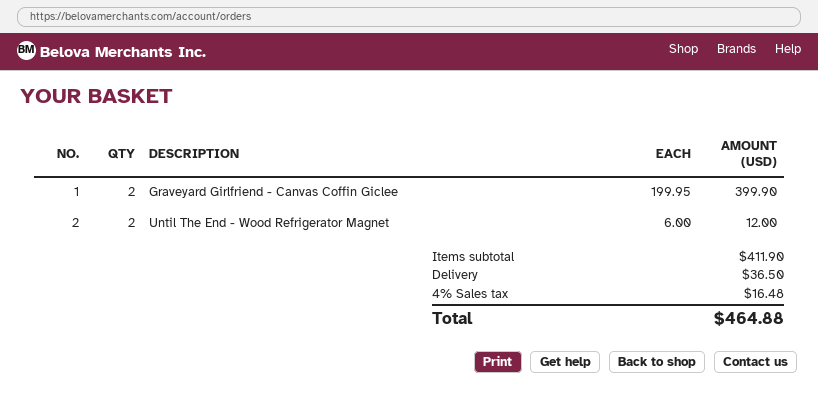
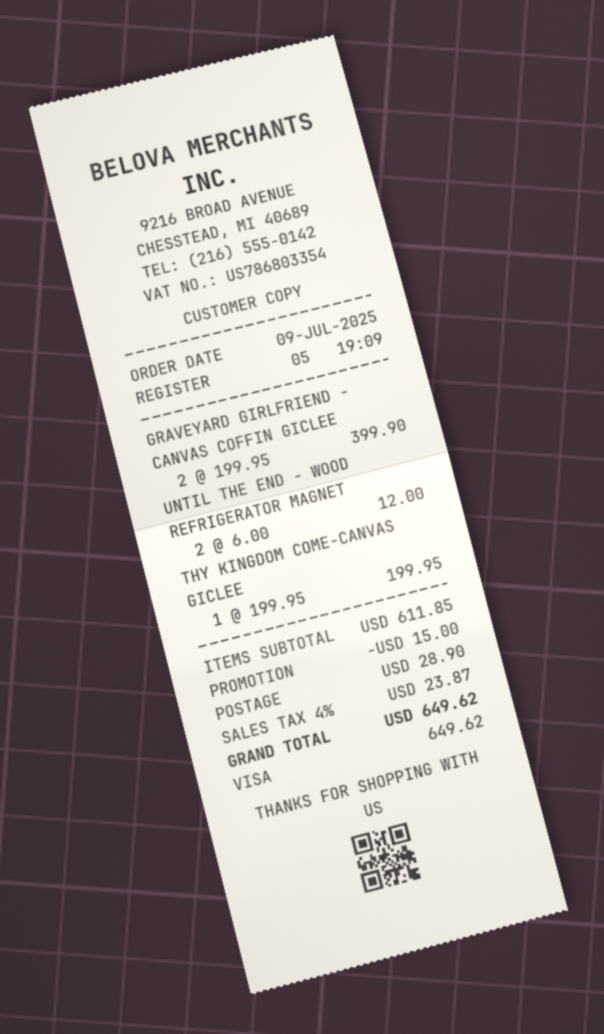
THY KINGDOM COME-CANVAS GICLEE: none -> 1 x 199.95 = 199.95
subtotal: 411.90 -> 611.85
discount: none -> 15.00
shipping: 36.50 -> 28.90
tax: 4% = 16.48 -> 4% = 23.87
total: 464.88 -> 649.62

